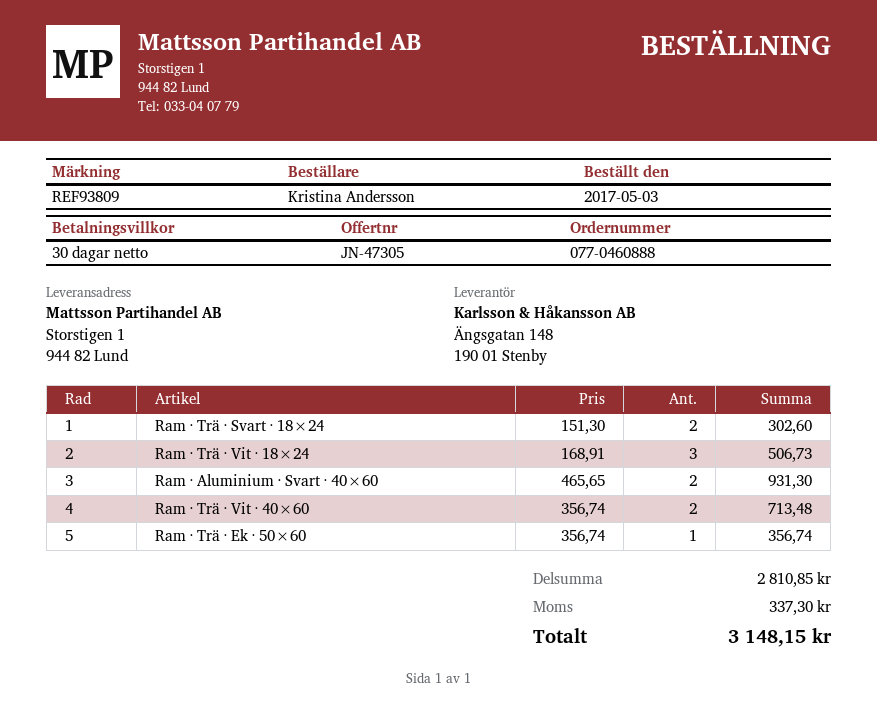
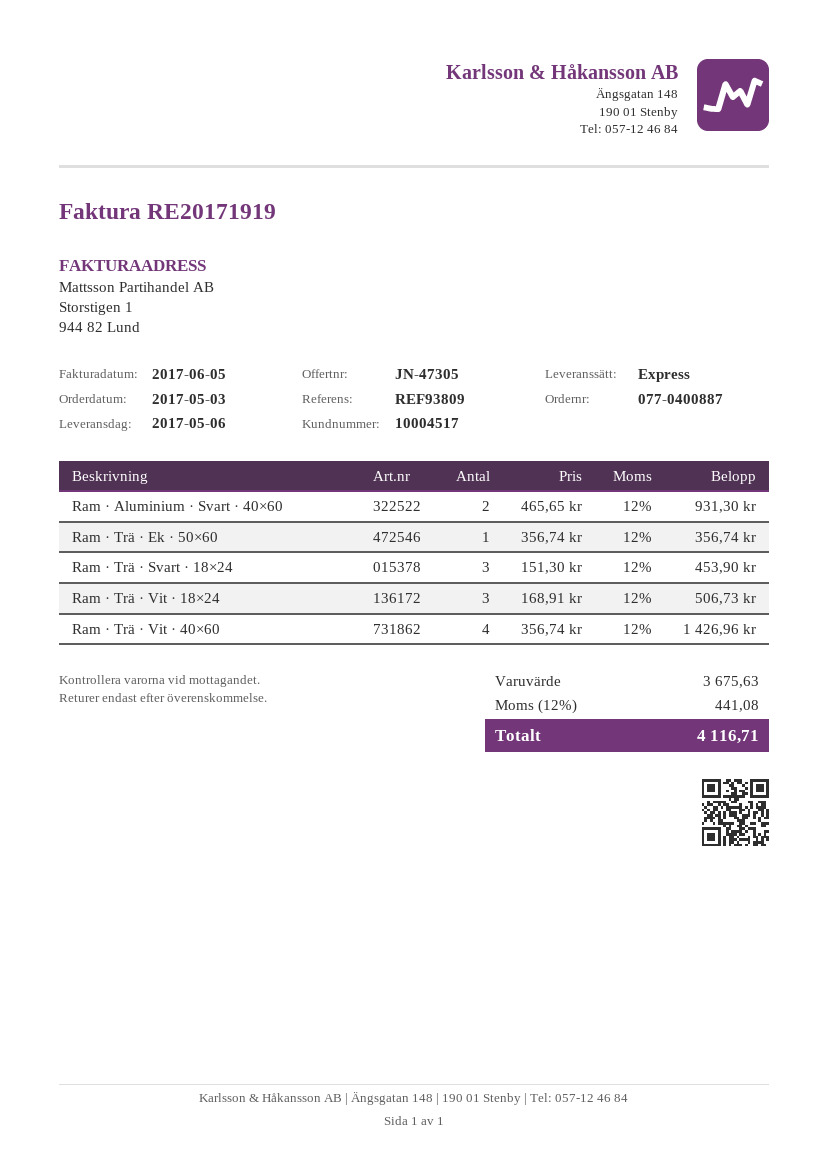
order number: 077-0460888 -> 077-0400887
Ram · Trä · Svart · 18×24: 2 x 151.30 = 302.60 -> 3 x 151.30 = 453.90
Ram · Trä · Vit · 40×60: 2 x 356.74 = 713.48 -> 4 x 356.74 = 1426.96
subtotal: 2810.85 -> 3675.63
tax: 337.30 -> 441.08
total: 3148.15 -> 4116.71

